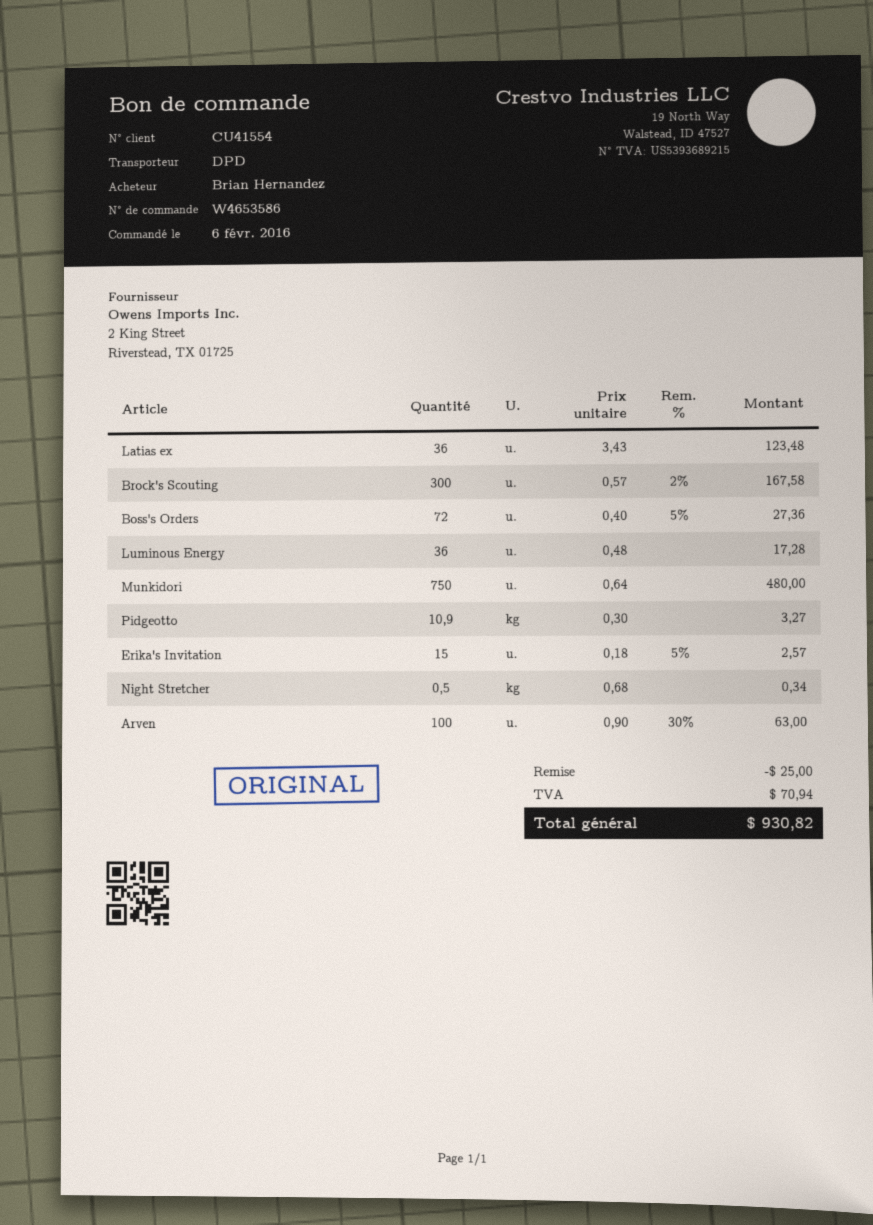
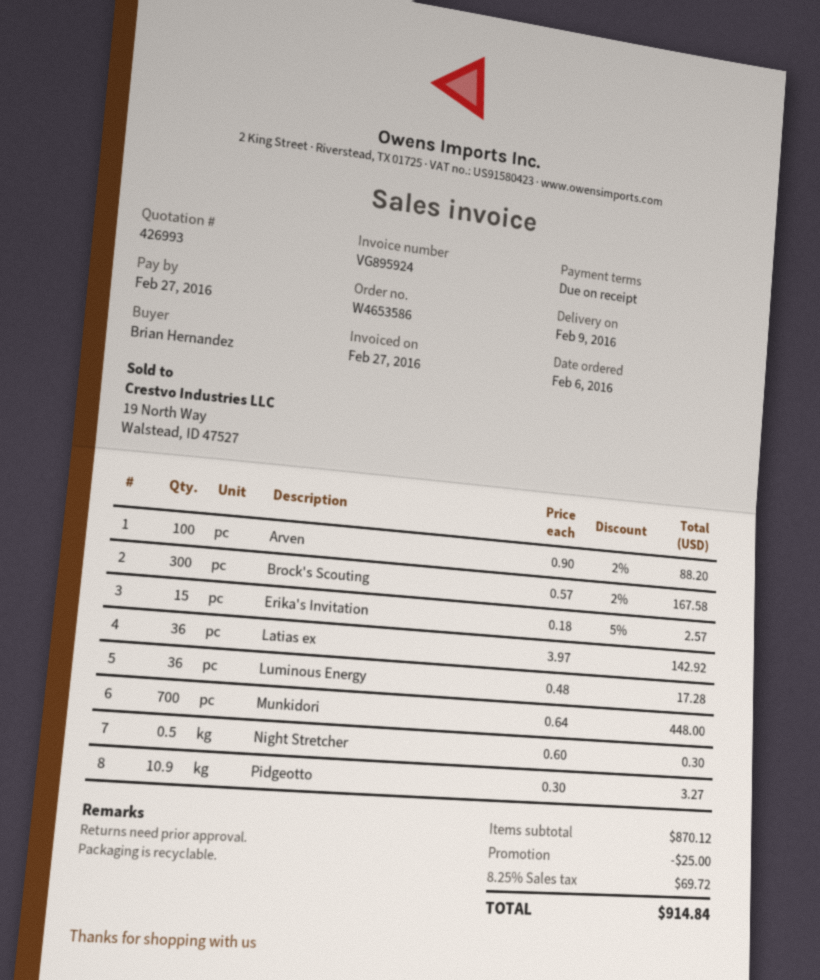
Latias ex: 36 x 3.43 = 123.48 -> 36 x 3.97 = 142.92
Boss's Orders: 72 x 0.40 - 5% = 27.36 -> none
Munkidori: 750 x 0.64 = 480.00 -> 700 x 0.64 = 448.00
Night Stretcher: 0.5 x 0.68 = 0.34 -> 0.5 x 0.60 = 0.30
Arven: 100 x 0.90 - 30% = 63.00 -> 100 x 0.90 - 2% = 88.20
tax: 70.94 -> 69.72
total: 930.82 -> 914.84

